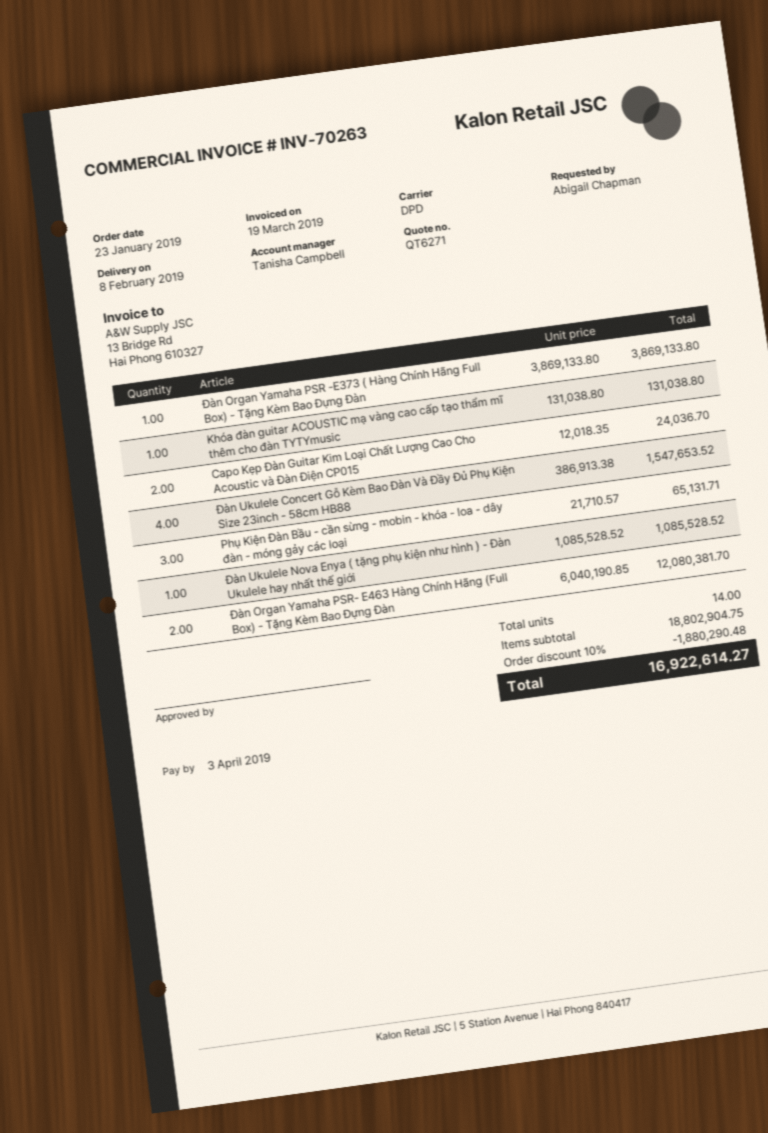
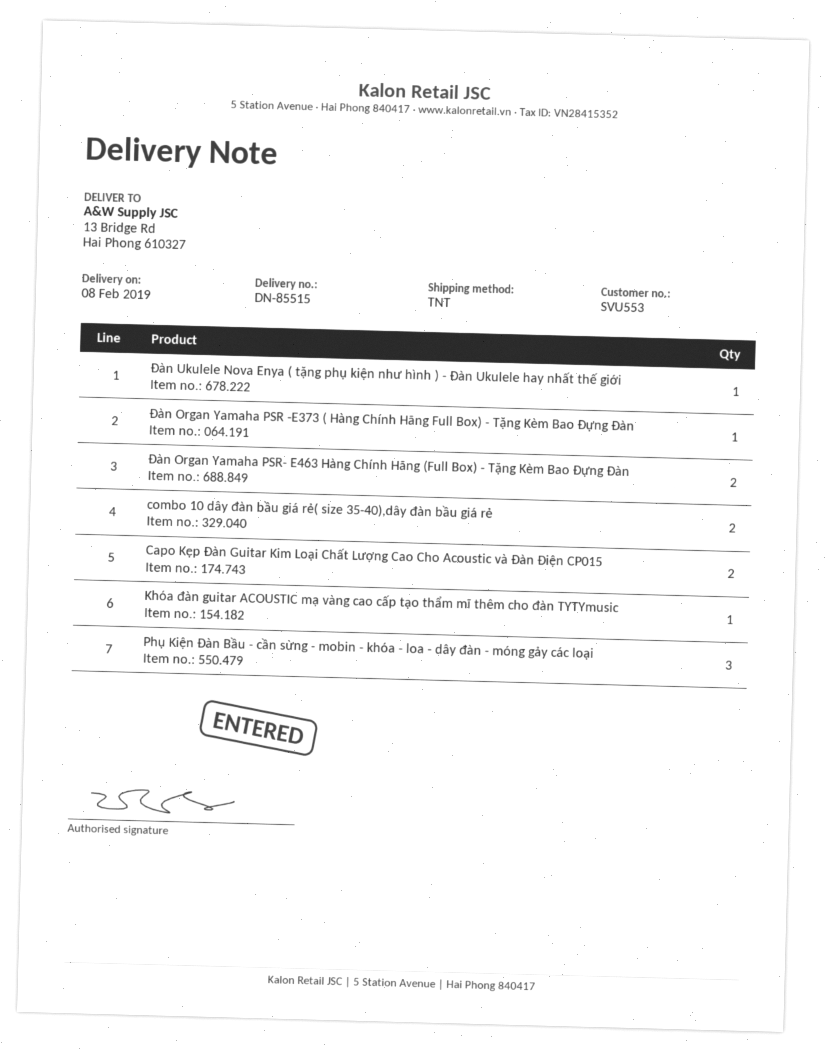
shipping method: DPD -> TNT
Đàn Ukulele Concert Gỗ Kèm Bao Đàn Và Đầy Đủ Phụ Kiện Size 23inch - 58cm HB88: 4 -> none
combo 10 dây đàn bầu giá rẻ( size 35-40),dây đàn bầu giá rẻ: none -> 2

